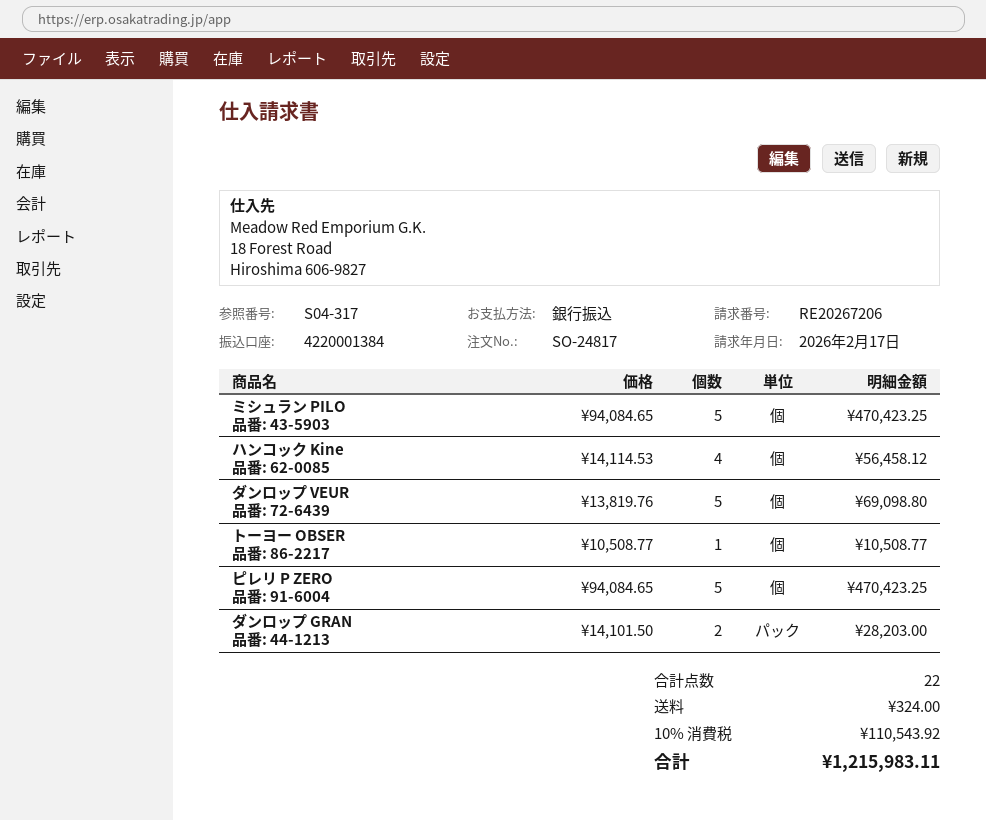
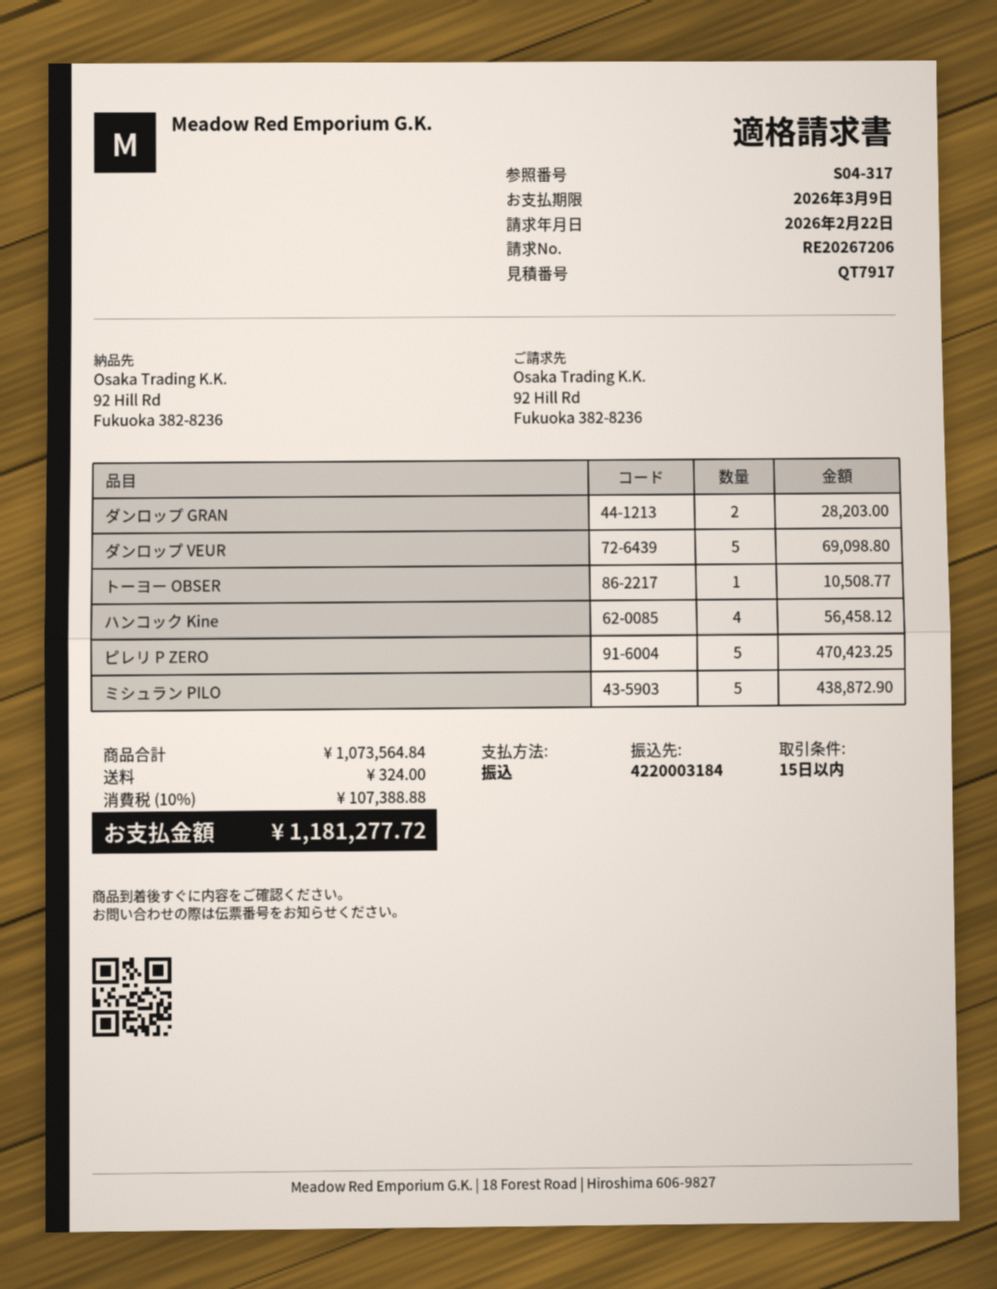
invoice date: 2026-02-17 -> 2026-02-22
bank account: 4220001384 -> 4220003184
ミシュラン PILO: 5 for 470423.25 -> 5 for 438872.90
tax: 10% = 110543.92 -> 10% = 107388.88
total: 1215983.11 -> 1181277.72

